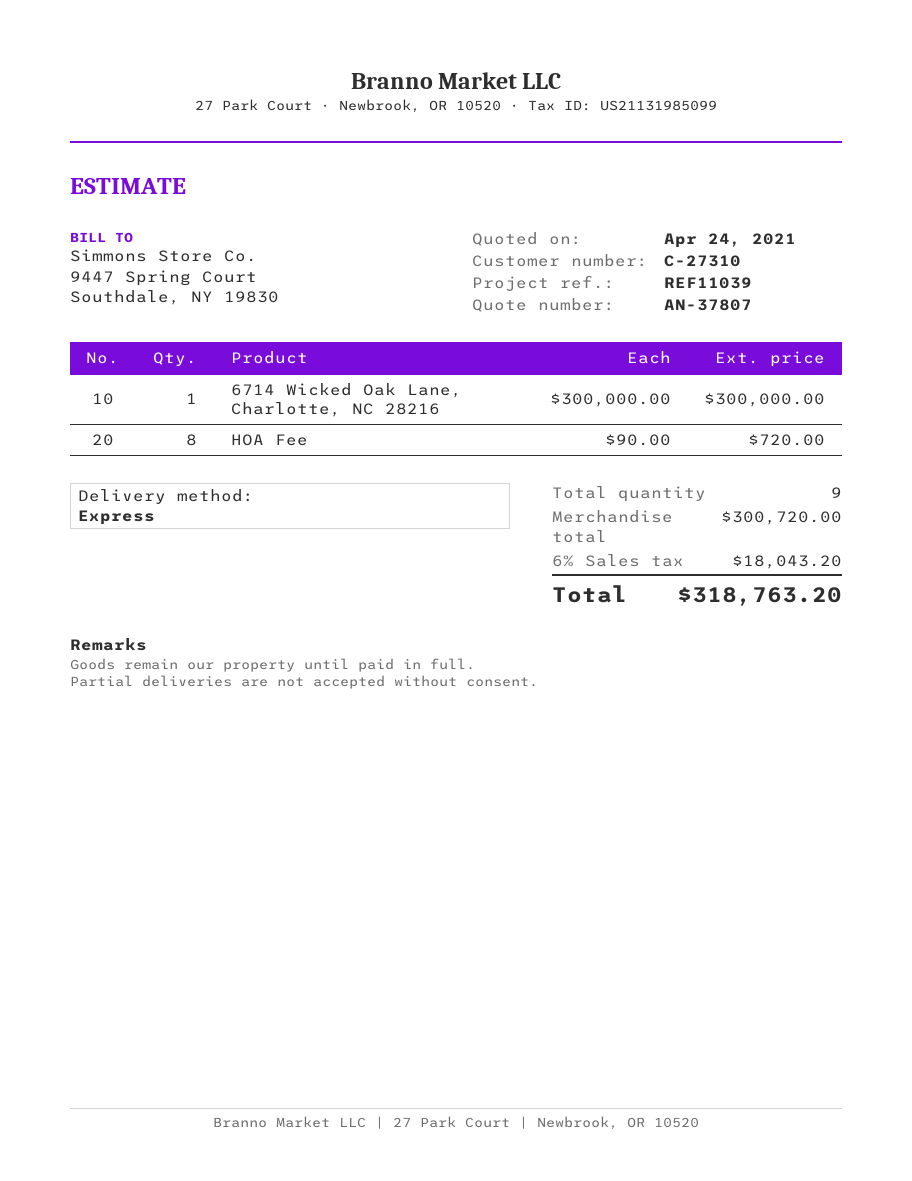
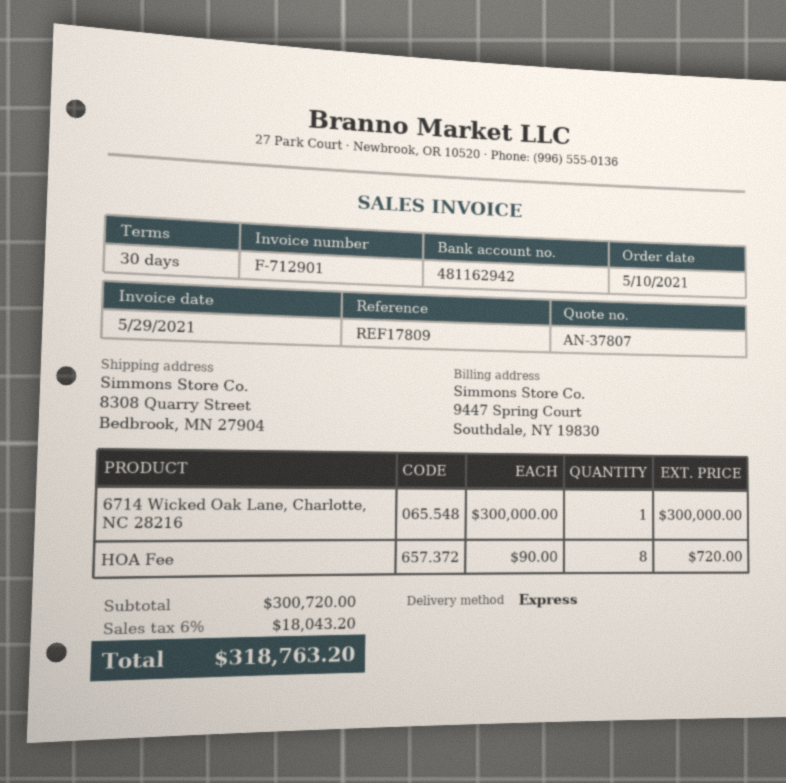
reference: REF11039 -> REF17809

